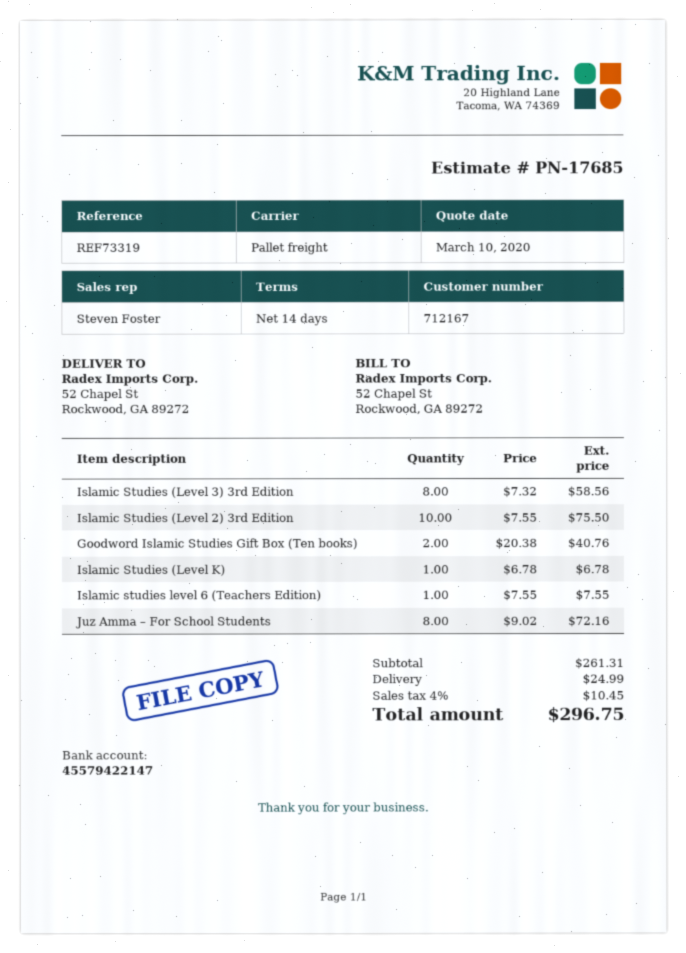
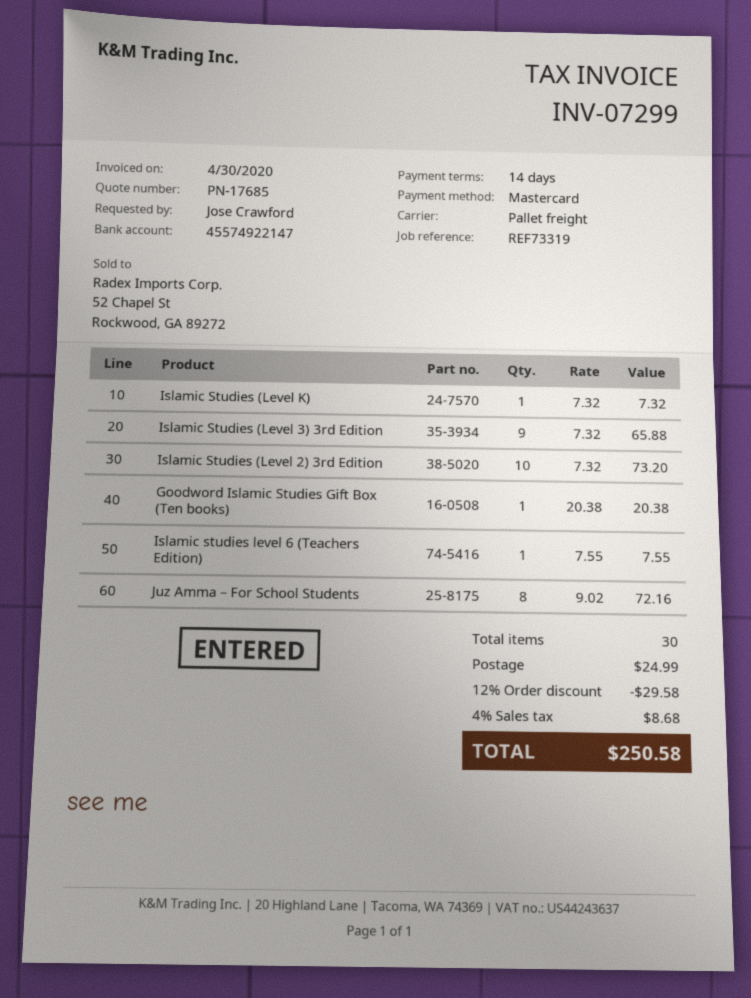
bank account: 45579422147 -> 45574922147
Islamic Studies (Level 3) 3rd Edition: 8 x 7.32 = 58.56 -> 9 x 7.32 = 65.88
Islamic Studies (Level 2) 3rd Edition: 10 x 7.55 = 75.50 -> 10 x 7.32 = 73.20
Goodword Islamic Studies Gift Box (Ten books): 2 x 20.38 = 40.76 -> 1 x 20.38 = 20.38
Islamic Studies (Level K): 1 x 6.78 = 6.78 -> 1 x 7.32 = 7.32
discount: none -> 12% = 29.58
tax: 4% = 10.45 -> 4% = 8.68
total: 296.75 -> 250.58

